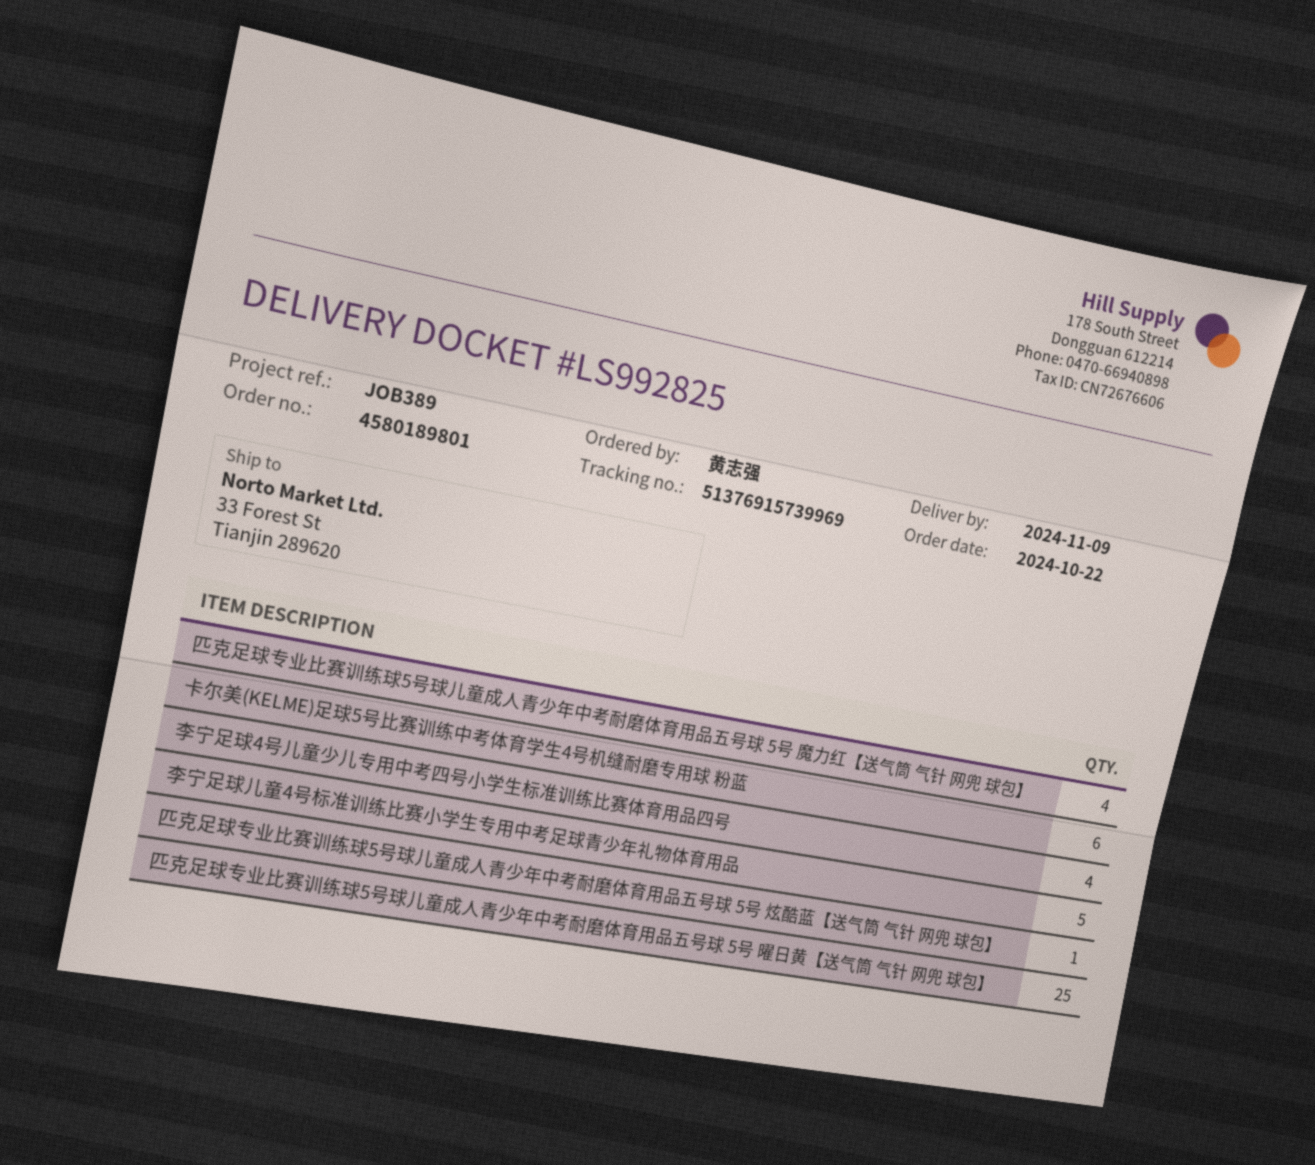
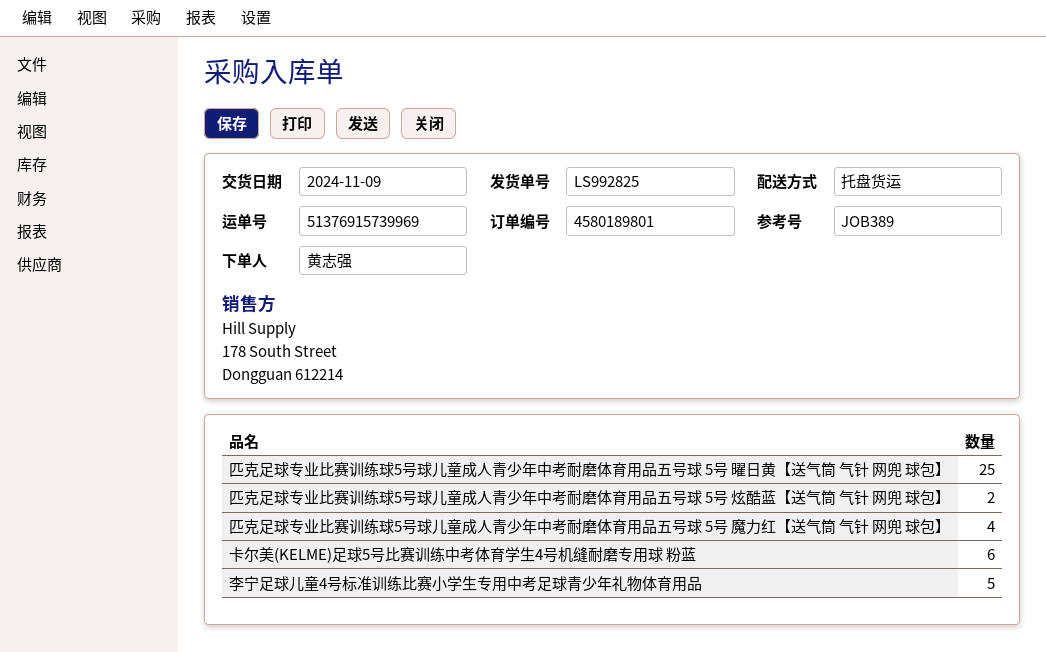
李宁足球4号儿童少儿专用中考四号小学生标准训练比赛体育用品四号: 4 -> none
匹克足球专业比赛训练球5号球儿童成人青少年中考耐磨体育用品五号球 5号 炫酷蓝【送气筒 气针 网兜 球包】: 1 -> 2

